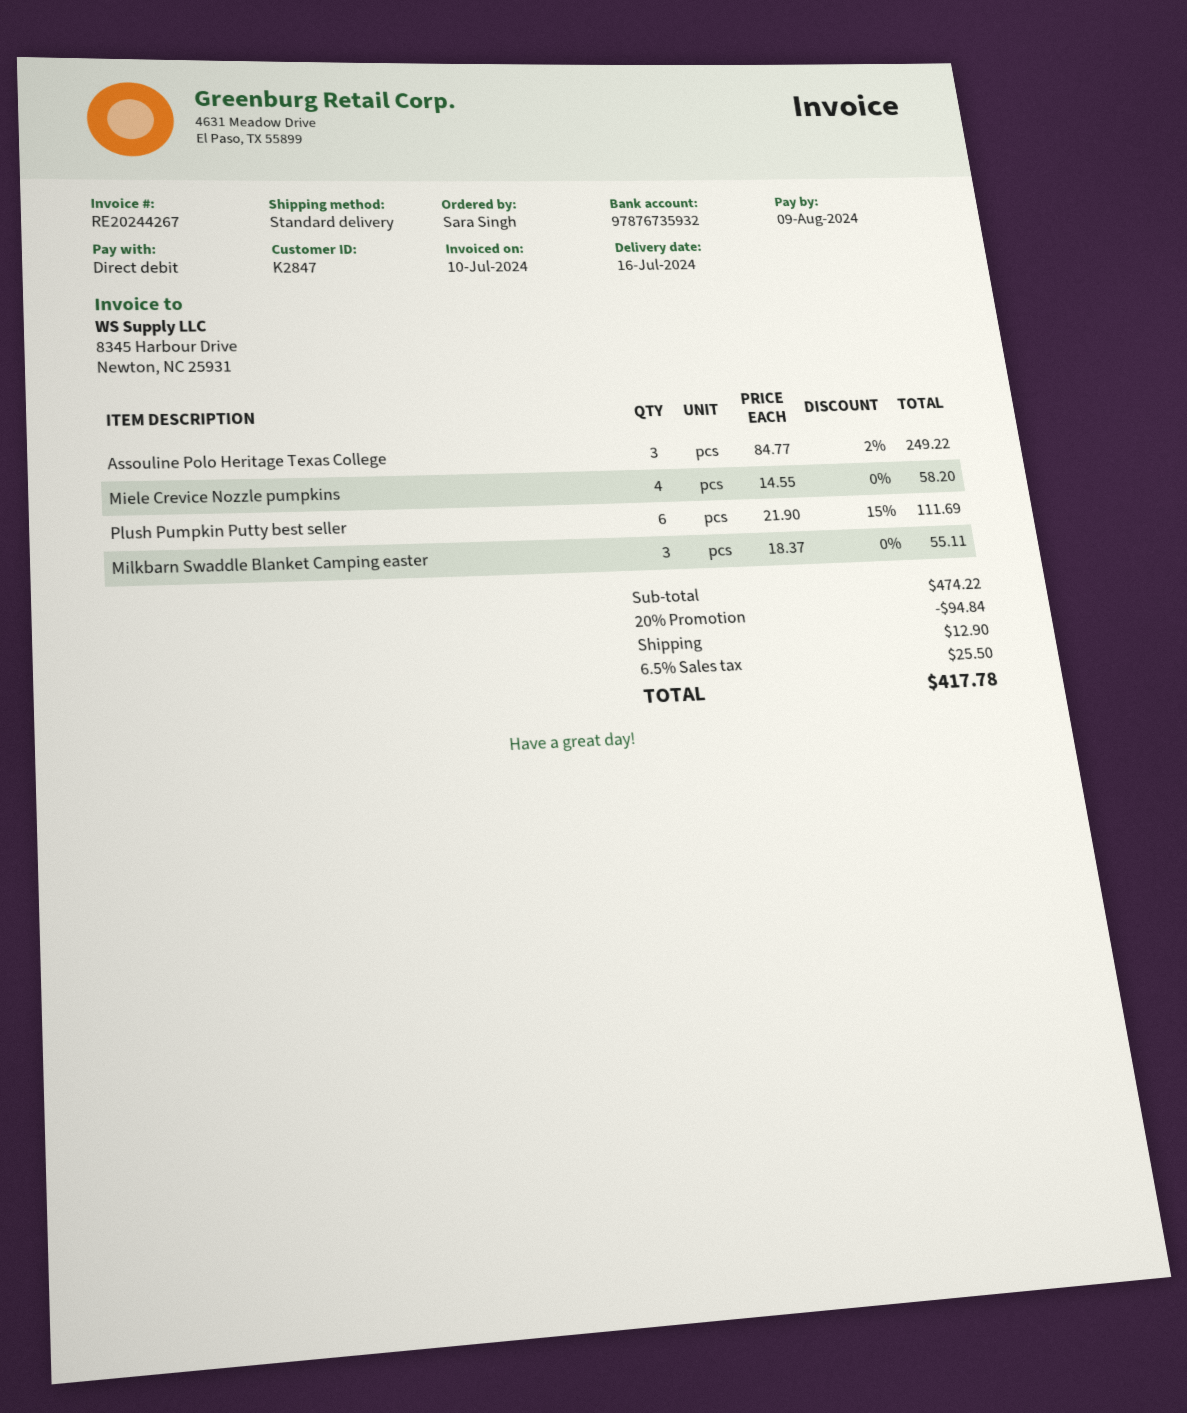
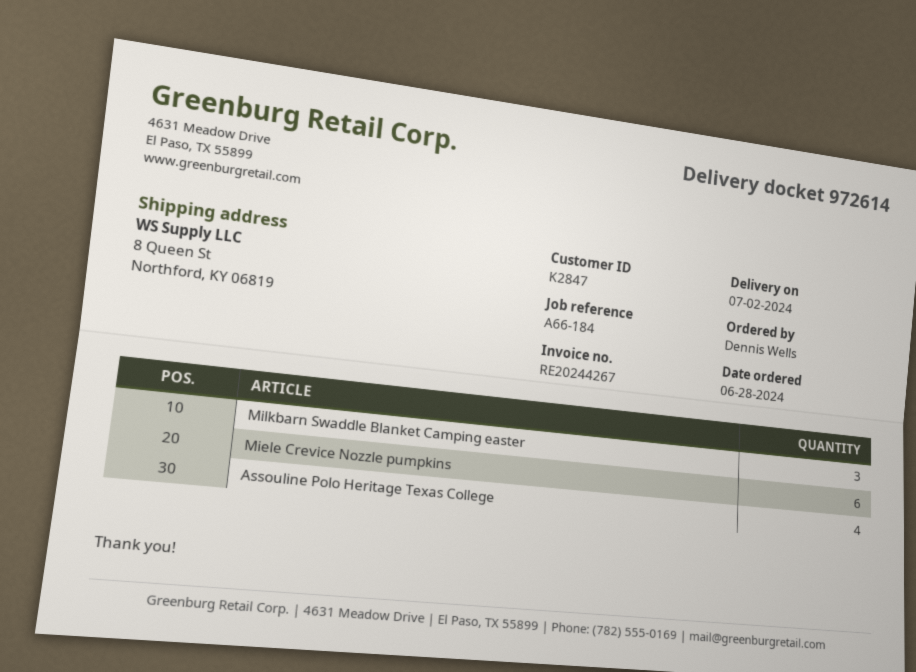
delivery date: 2024-07-16 -> 2024-07-02
ordered by: Sara Singh -> Dennis Wells
Assouline Polo Heritage Texas College: 3 -> 4
Miele Crevice Nozzle pumpkins: 4 -> 6
Plush Pumpkin Putty best seller: 6 -> none

